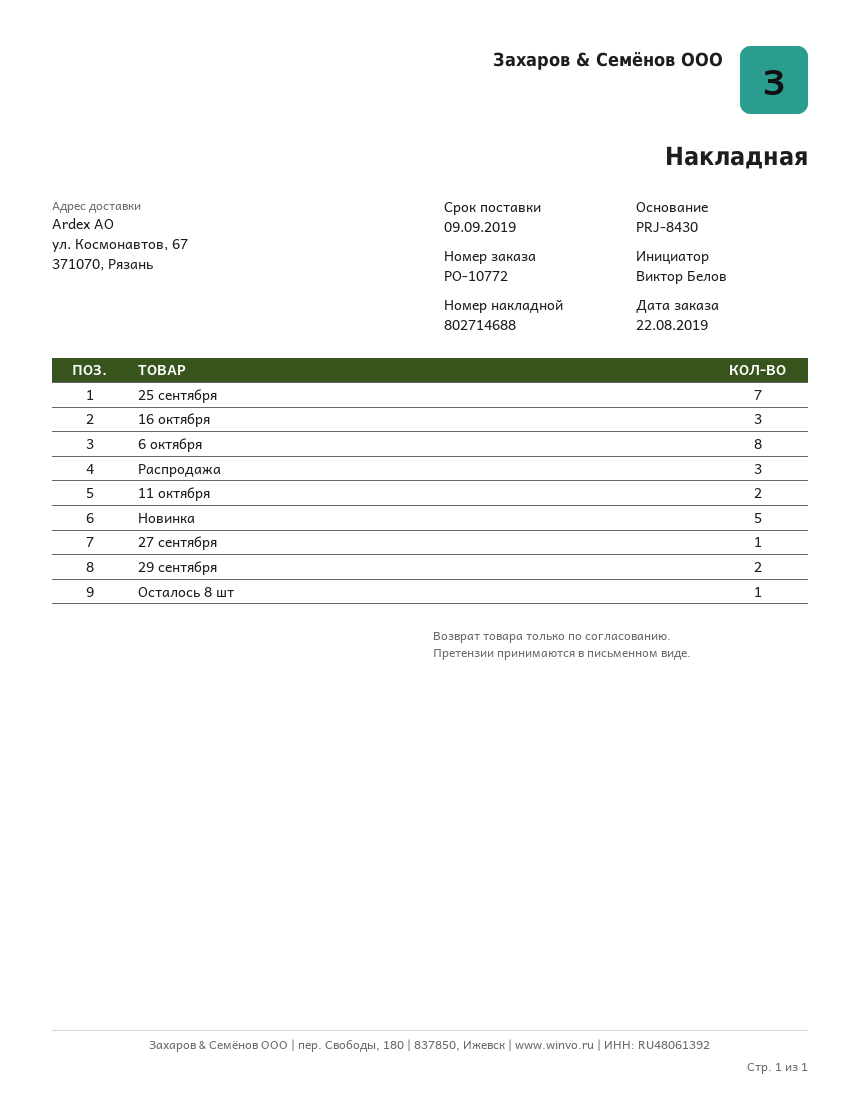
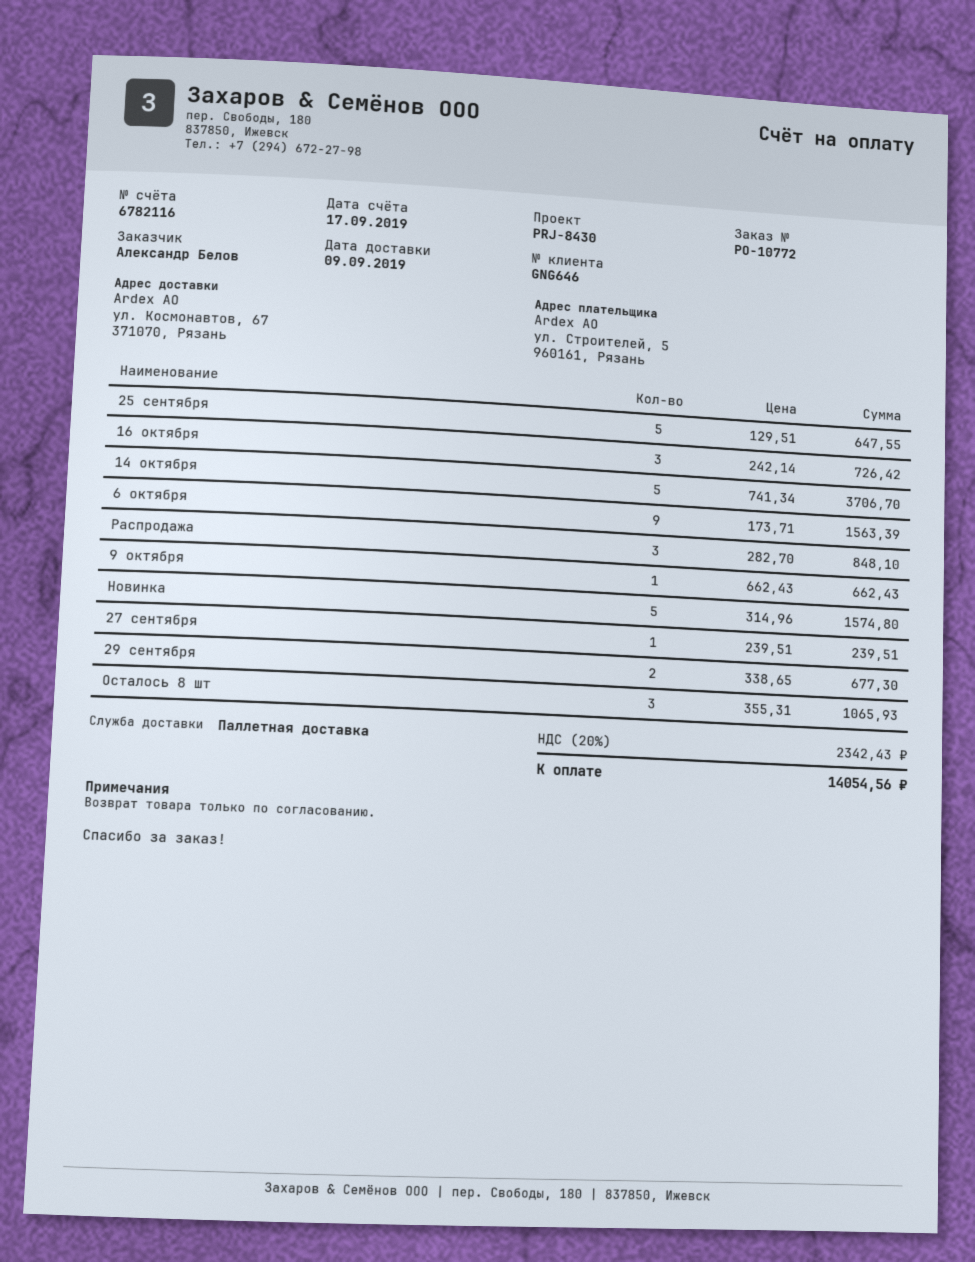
ordered by: Виктор Белов -> Александр Белов
25 сентября: 7 -> 5
6 октября: 8 -> 9
11 октября: 2 -> none
Осталось 8 шт: 1 -> 3
14 октября: none -> 5
9 октября: none -> 1

